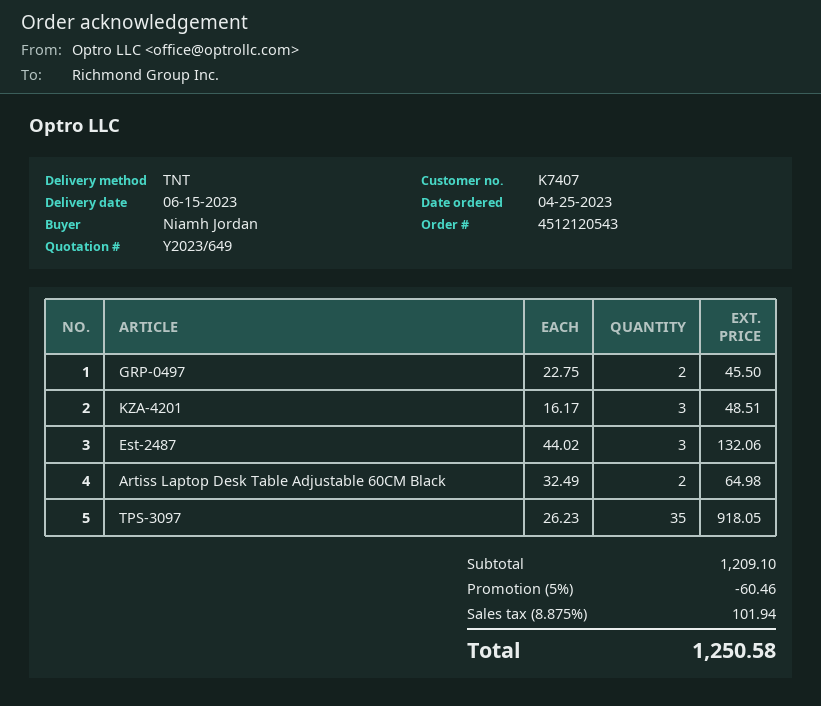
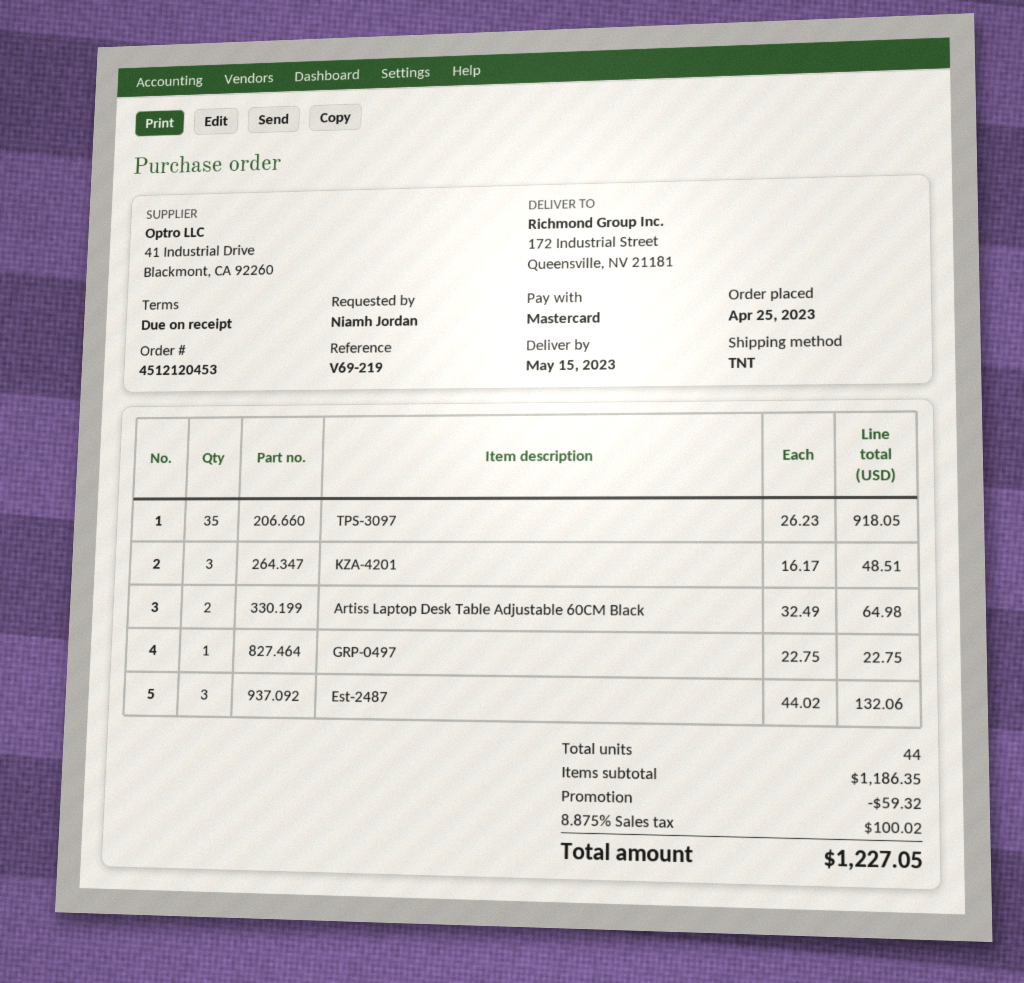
order number: 4512120543 -> 4512120453
delivery date: 2023-06-15 -> 2023-05-15
GRP-0497: 2 x 22.75 = 45.50 -> 1 x 22.75 = 22.75
subtotal: 1209.10 -> 1186.35
discount: 60.46 -> 59.32
tax: 8.875% = 101.94 -> 8.875% = 100.02
total: 1250.58 -> 1227.05

